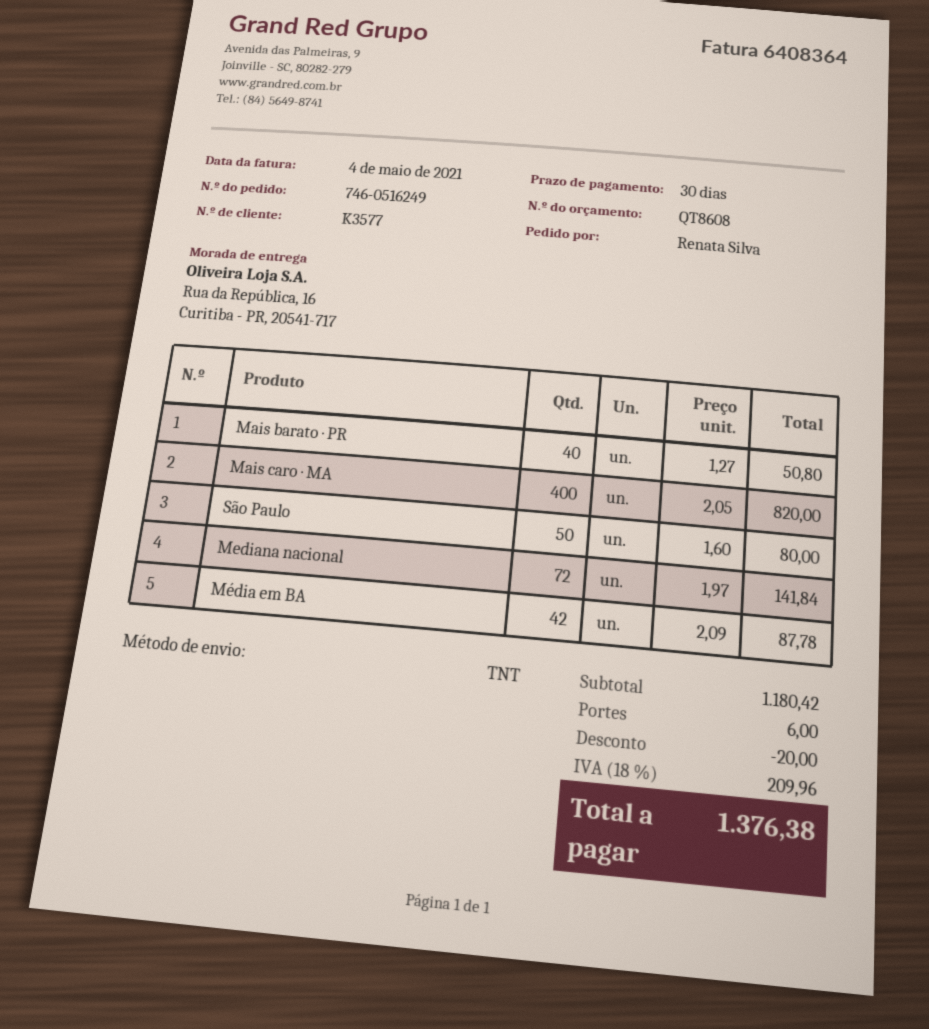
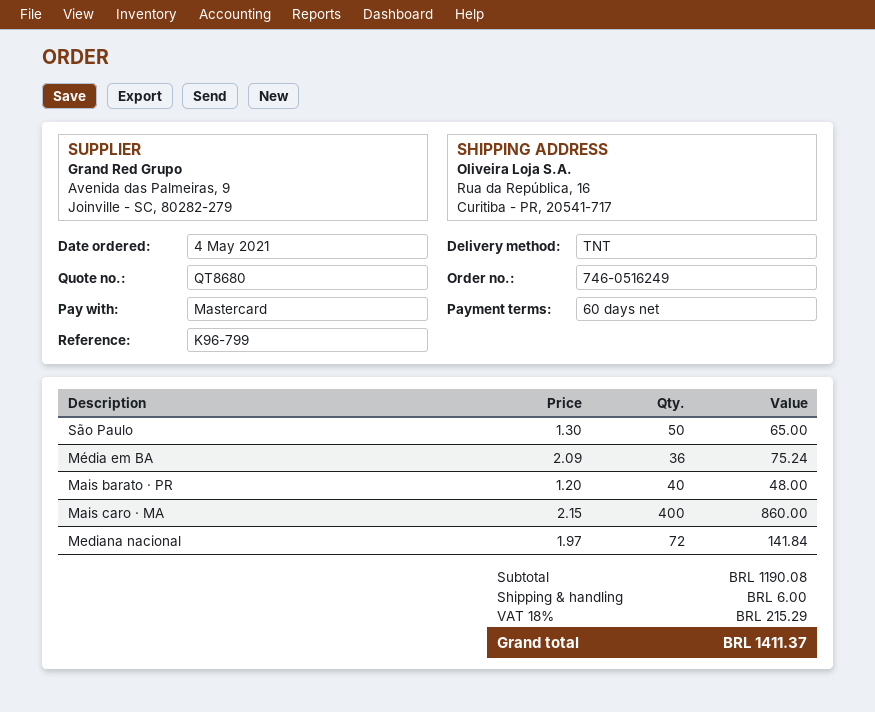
quote number: QT8608 -> QT8680
payment terms: 30 days -> 60 days
Mais barato · PR: 40 x 1.27 = 50.80 -> 40 x 1.20 = 48.00
Mais caro · MA: 400 x 2.05 = 820.00 -> 400 x 2.15 = 860.00
São Paulo: 50 x 1.60 = 80.00 -> 50 x 1.30 = 65.00
Média em BA: 42 x 2.09 = 87.78 -> 36 x 2.09 = 75.24
subtotal: 1180.42 -> 1190.08
discount: 20.00 -> none
tax: 18% = 209.96 -> 18% = 215.29
total: 1376.38 -> 1411.37

